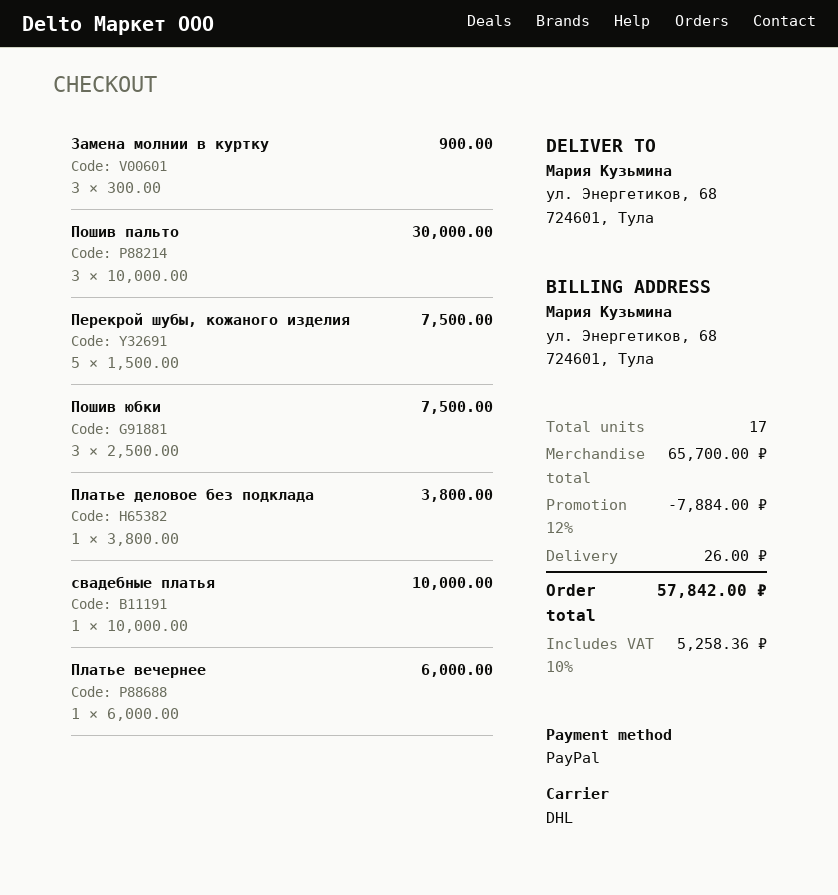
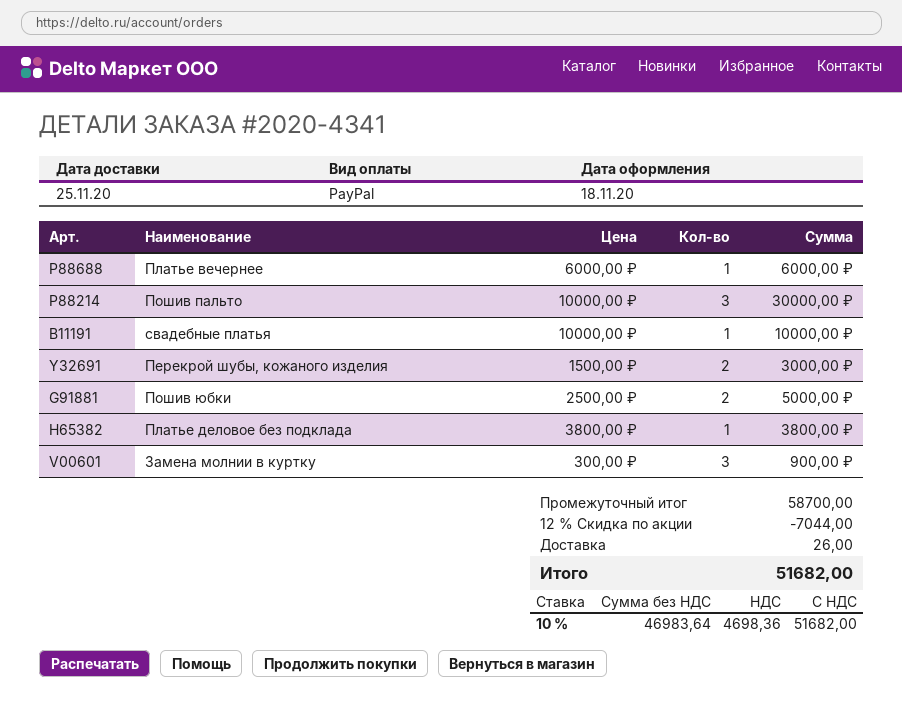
Перекрой шубы, кожаного изделия: 5 x 1500.00 = 7500.00 -> 2 x 1500.00 = 3000.00
Пошив юбки: 3 x 2500.00 = 7500.00 -> 2 x 2500.00 = 5000.00
subtotal: 65700.00 -> 58700.00
discount: 12% = 7884.00 -> 12% = 7044.00
tax: 10% = 5258.36 -> 10% = 4698.36
total: 57842.00 -> 51682.00

